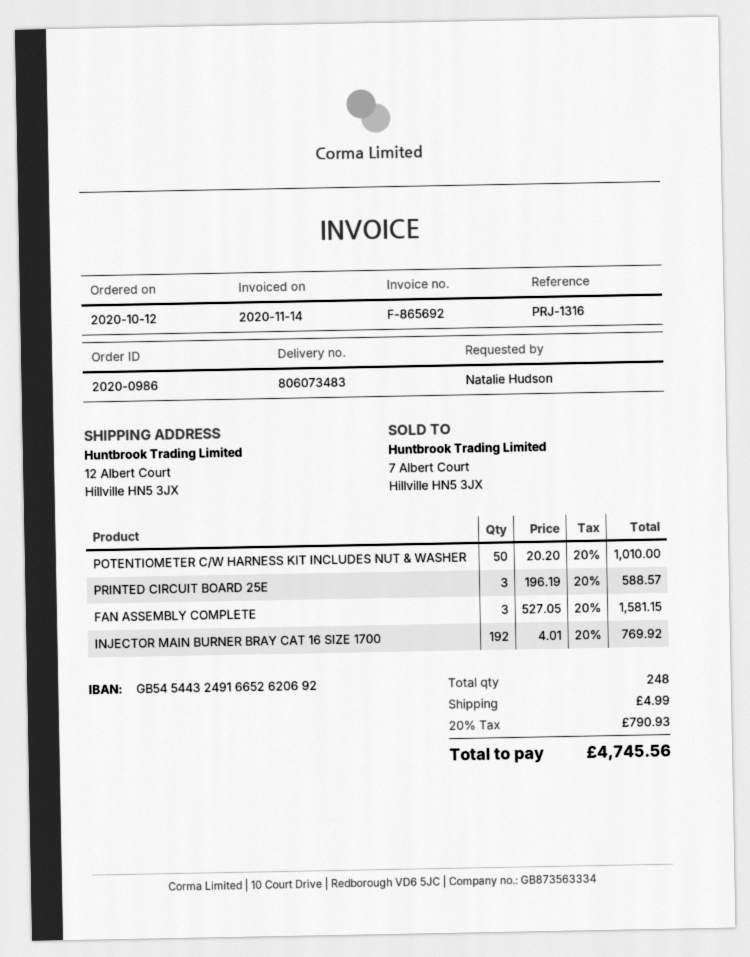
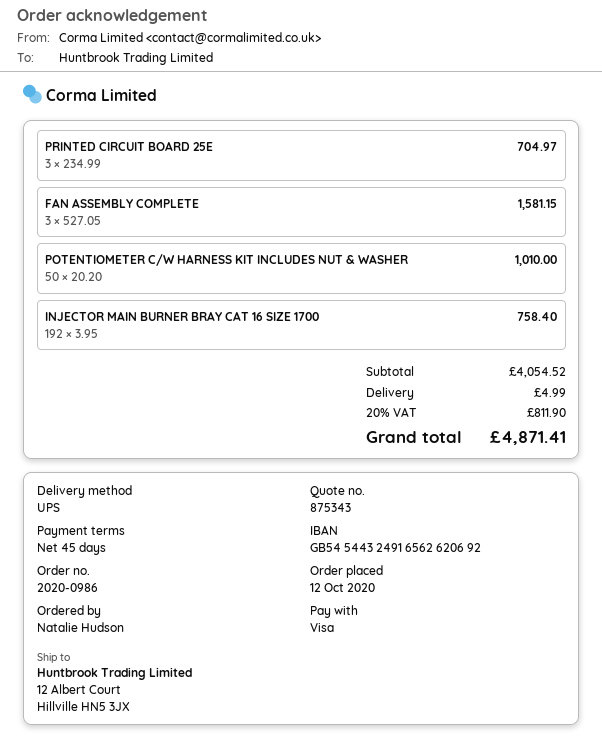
bank account: GB54544324916652620692 -> GB54544324916562620692
PRINTED CIRCUIT BOARD 25E: 3 x 196.19 = 588.57 -> 3 x 234.99 = 704.97
INJECTOR MAIN BURNER BRAY CAT 16 SIZE 1700: 192 x 4.01 = 769.92 -> 192 x 3.95 = 758.40
tax: 20% = 790.93 -> 20% = 811.90
total: 4745.56 -> 4871.41

